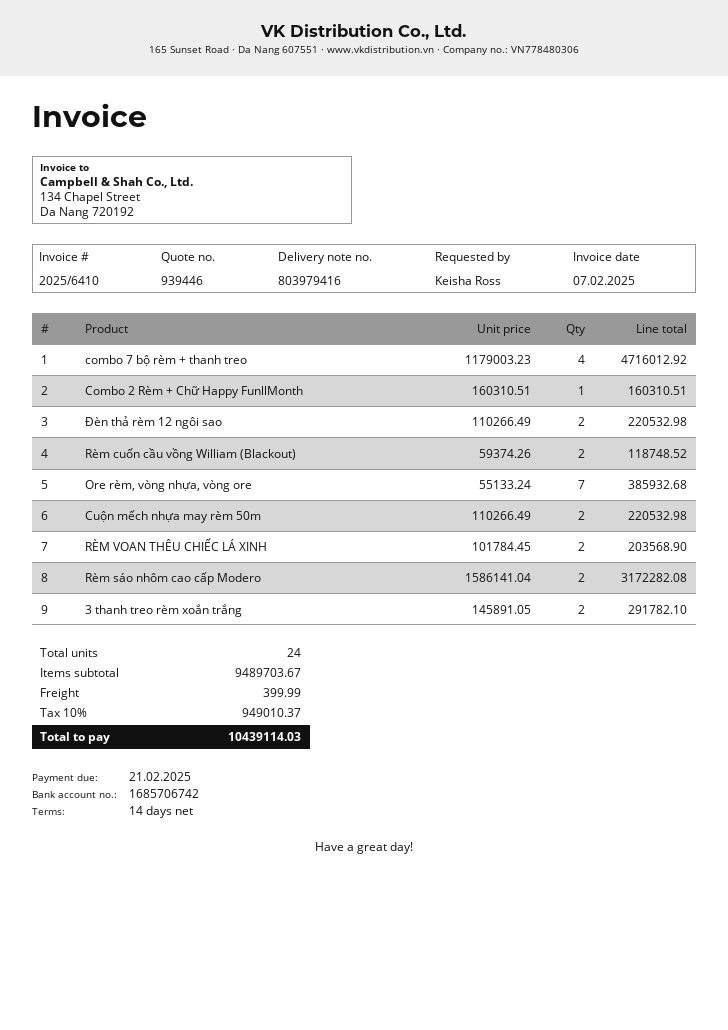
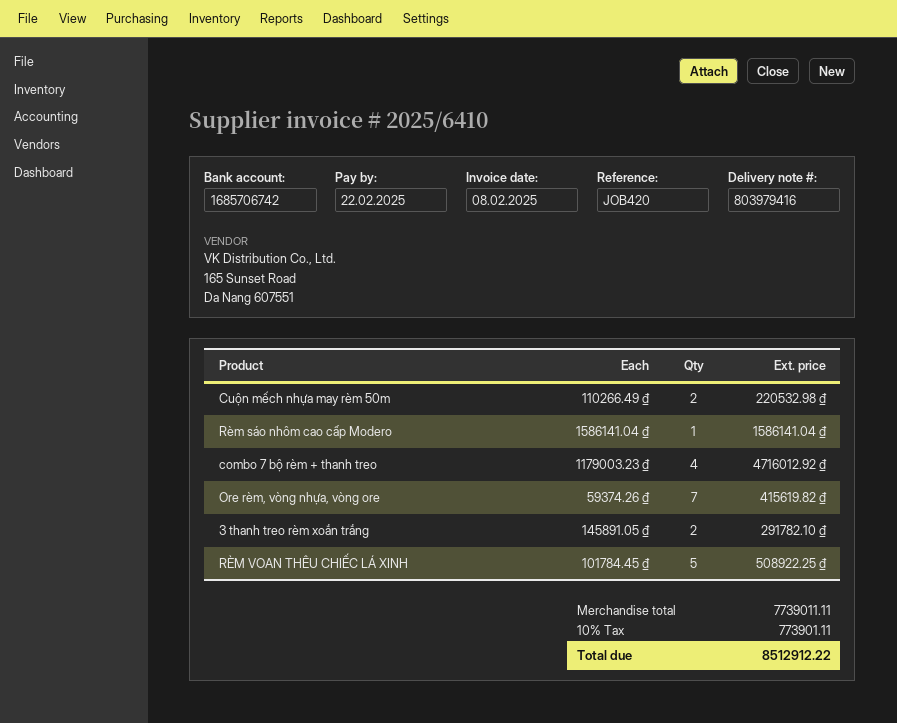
invoice date: 2025-02-07 -> 2025-02-08
due date: 2025-02-21 -> 2025-02-22
Combo 2 Rèm + Chữ Happy FunllMonth: 1 x 160310.51 = 160310.51 -> none
Đèn thả rèm 12 ngôi sao: 2 x 110266.49 = 220532.98 -> none
Rèm cuốn cầu vồng William (Blackout): 2 x 59374.26 = 118748.52 -> none
Ore rèm, vòng nhựa, vòng ore: 7 x 55133.24 = 385932.68 -> 7 x 59374.26 = 415619.82
RÈM VOAN THÊU CHIẾC LÁ XINH: 2 x 101784.45 = 203568.90 -> 5 x 101784.45 = 508922.25
Rèm sáo nhôm cao cấp Modero: 2 x 1586141.04 = 3172282.08 -> 1 x 1586141.04 = 1586141.04
subtotal: 9489703.67 -> 7739011.11
shipping: 399.99 -> none
tax: 10% = 949010.37 -> 10% = 773901.11
total: 10439114.03 -> 8512912.22

